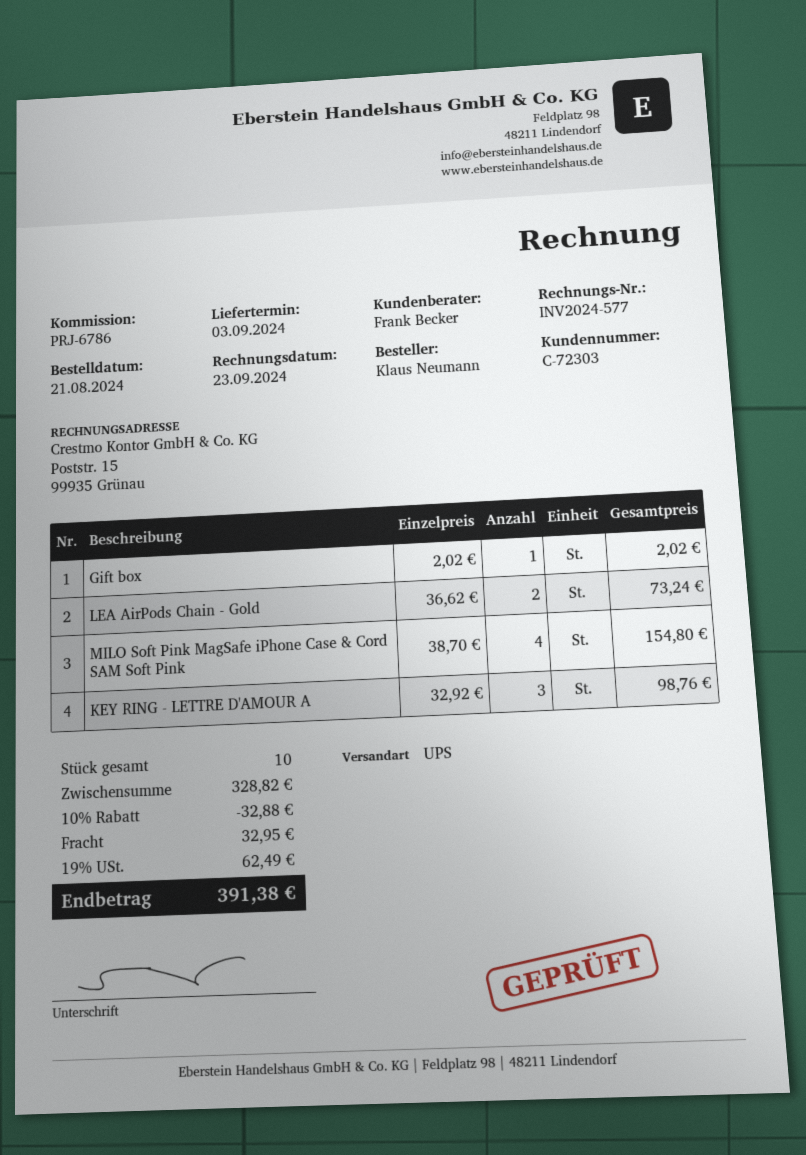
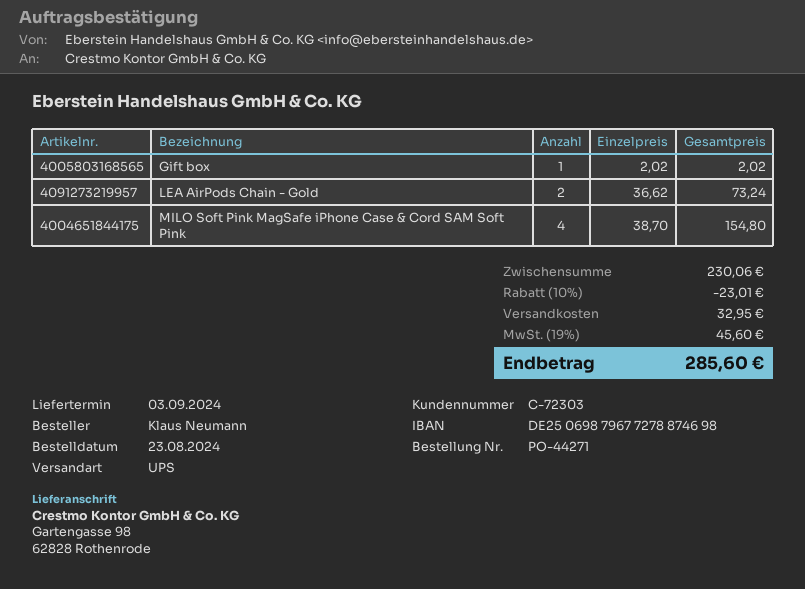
order date: 2024-08-21 -> 2024-08-23
KEY RING - LETTRE D'AMOUR A: 3 x 32.92 = 98.76 -> none
subtotal: 328.82 -> 230.06
discount: 10% = 32.88 -> 10% = 23.01
tax: 19% = 62.49 -> 19% = 45.60
total: 391.38 -> 285.60

